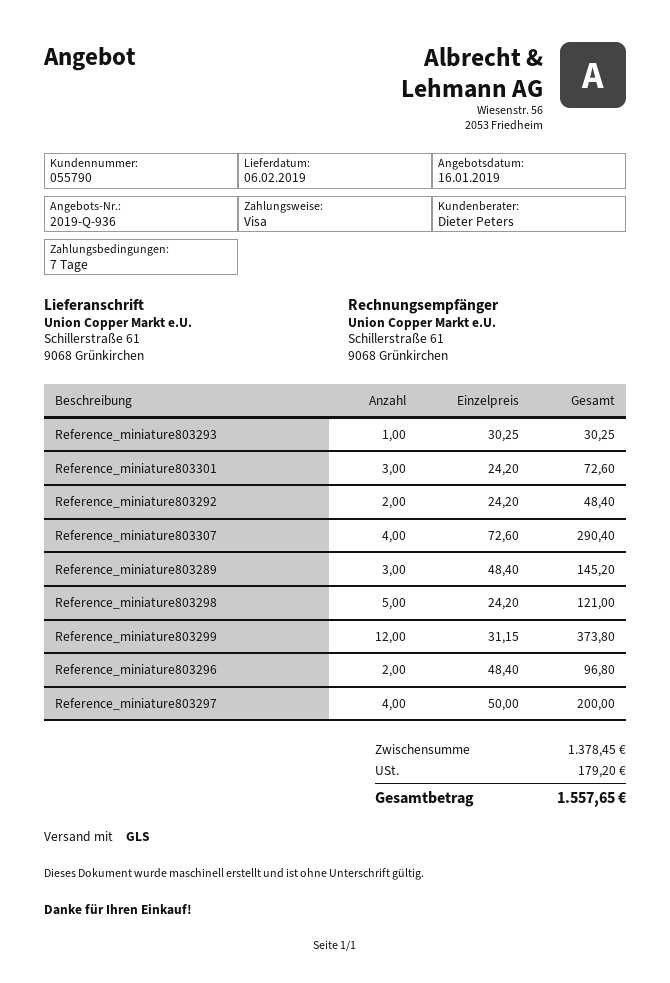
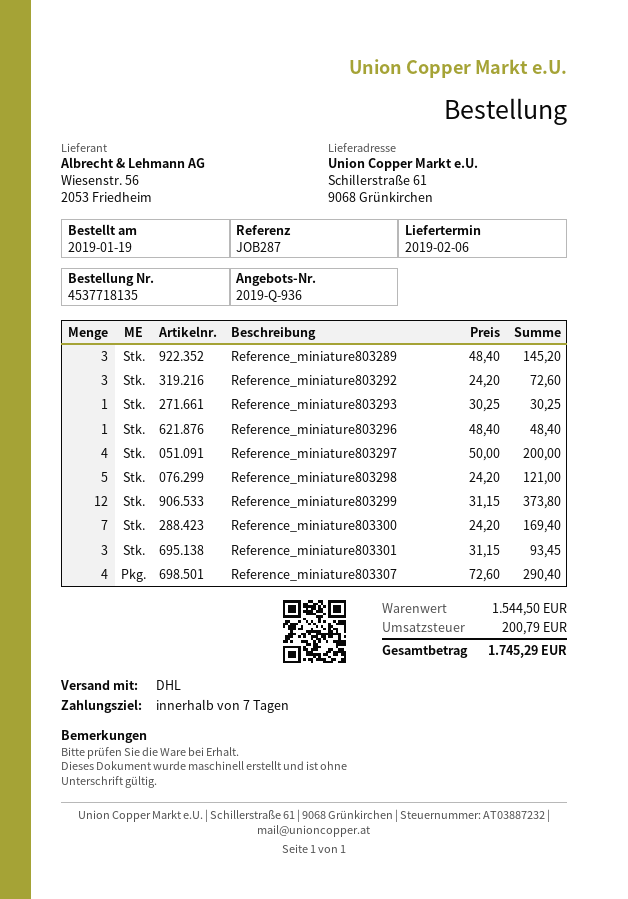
shipping method: GLS -> DHL
Reference_miniature803301: 3 x 24.20 = 72.60 -> 3 x 31.15 = 93.45
Reference_miniature803292: 2 x 24.20 = 48.40 -> 3 x 24.20 = 72.60
Reference_miniature803296: 2 x 48.40 = 96.80 -> 1 x 48.40 = 48.40
Reference_miniature803300: none -> 7 x 24.20 = 169.40
subtotal: 1378.45 -> 1544.50
tax: 179.20 -> 200.79
total: 1557.65 -> 1745.29

